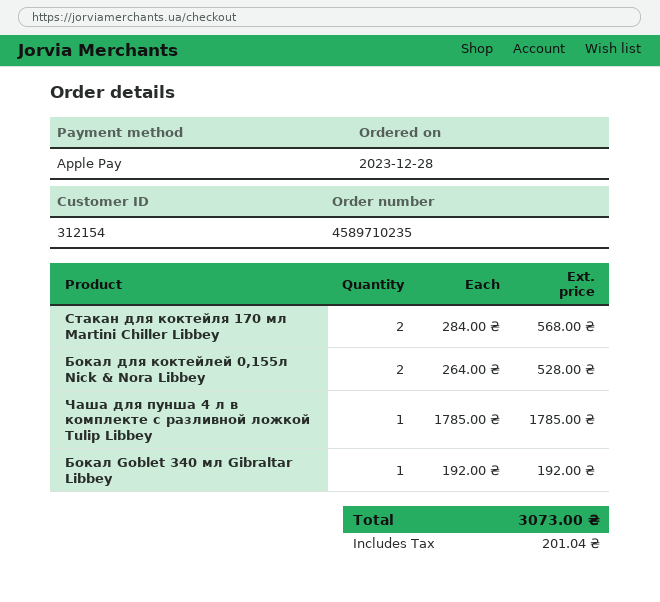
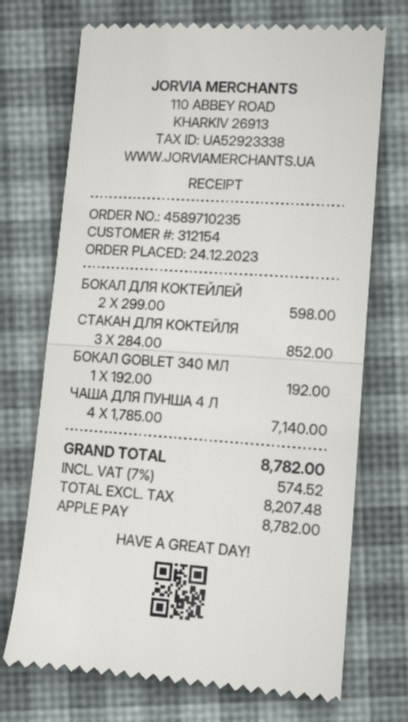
order date: 2023-12-28 -> 2023-12-24
Стакан для коктейля 170 мл Martini Chiller Libbey: 2 x 284.00 = 568.00 -> 3 x 284.00 = 852.00
Бокал для коктейлей 0,155л Nick & Nora Libbey: 2 x 264.00 = 528.00 -> 2 x 299.00 = 598.00
Чаша для пунша 4 л в комплекте с разливной ложкой Tulip Libbey: 1 x 1785.00 = 1785.00 -> 4 x 1785.00 = 7140.00
tax: 201.04 -> 574.52
total: 3073.00 -> 8782.00

